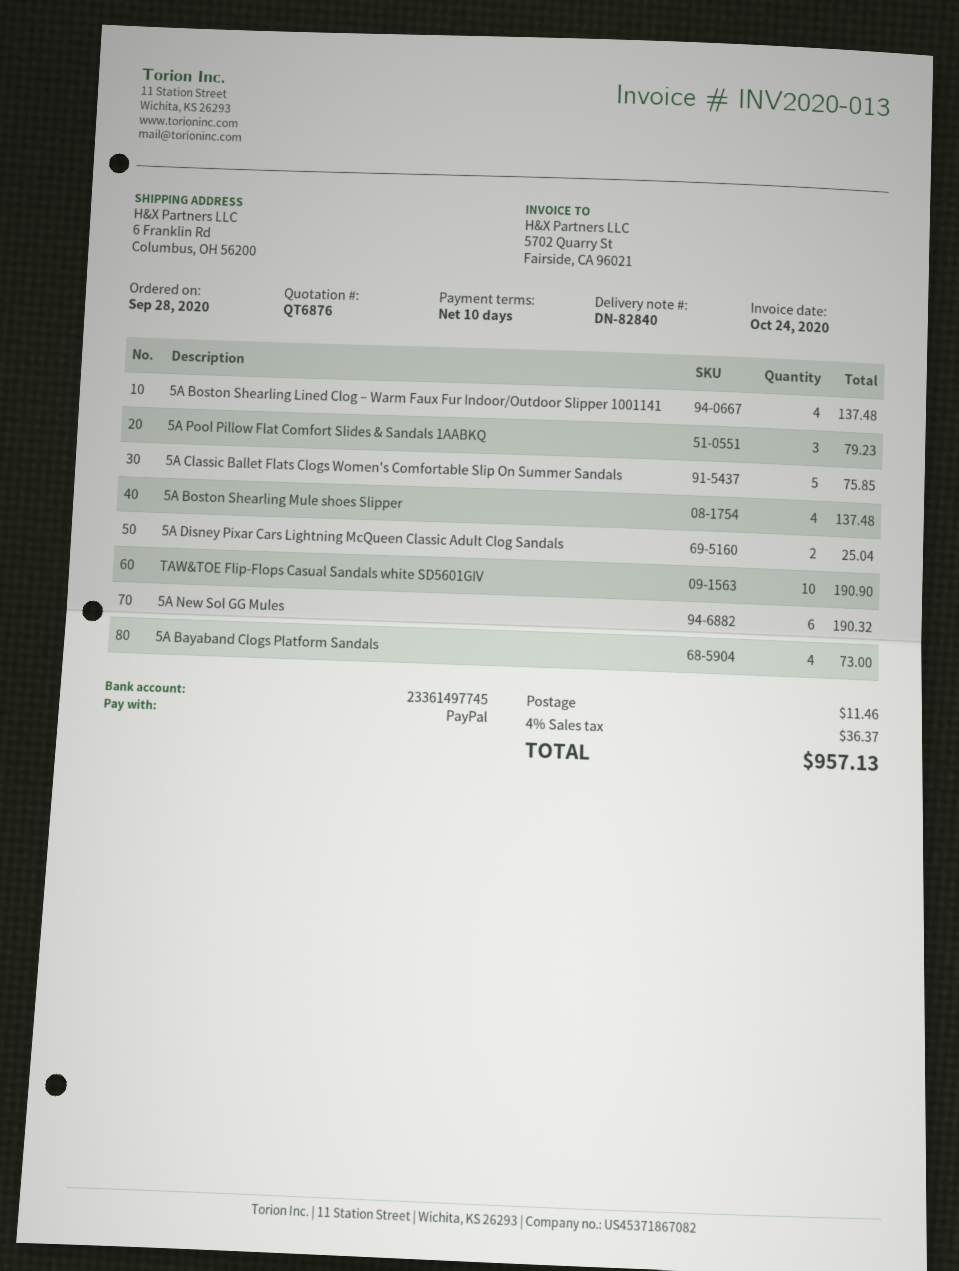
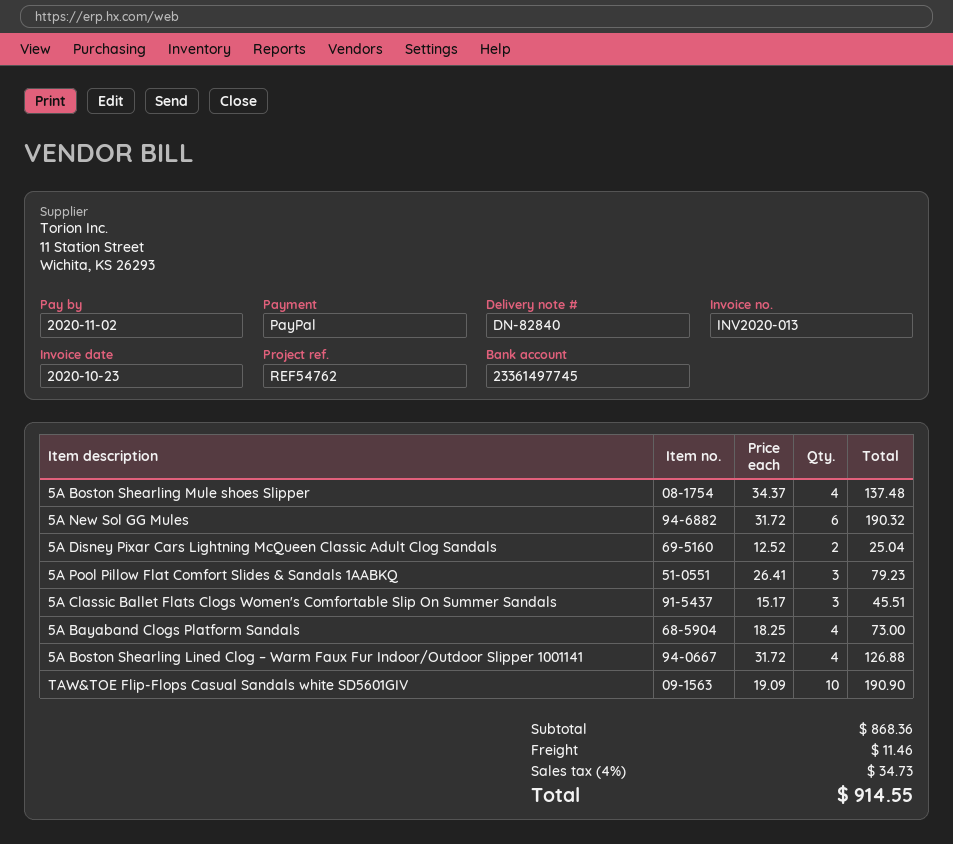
invoice date: 2020-10-24 -> 2020-10-23
5A Boston Shearling Lined Clog – Warm Faux Fur Indoor/Outdoor Slipper 1001141: 4 for 137.48 -> 4 for 126.88
5A Classic Ballet Flats Clogs Women's Comfortable Slip On Summer Sandals: 5 for 75.85 -> 3 for 45.51
tax: 4% = 36.37 -> 4% = 34.73
total: 957.13 -> 914.55

